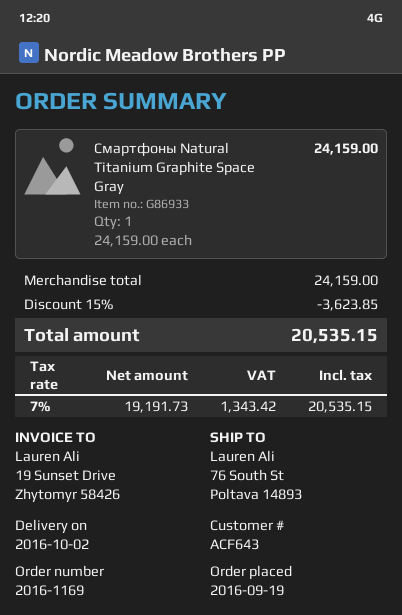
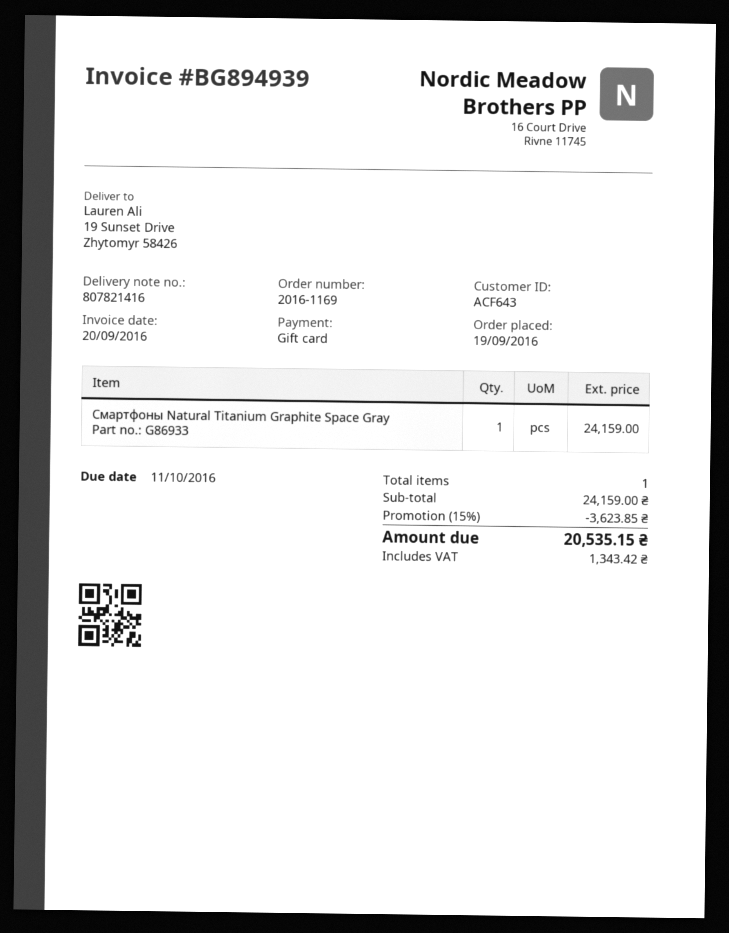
ship to: 76 South St, Poltava 14893 -> 19 Sunset Drive, Zhytomyr 58426

